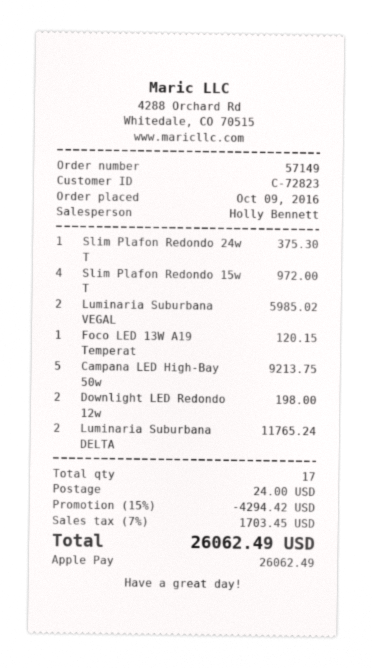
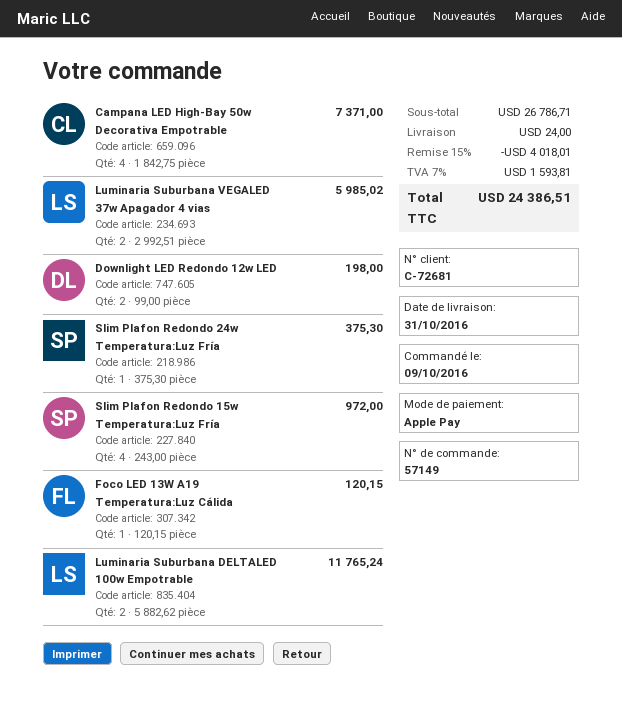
customer number: C-72823 -> C-72681
Campana LED High-Bay 50w: 5 for 9213.75 -> 4 for 7371.00
discount: 15% = 4294.42 -> 15% = 4018.01
tax: 7% = 1703.45 -> 7% = 1593.81
total: 26062.49 -> 24386.51

